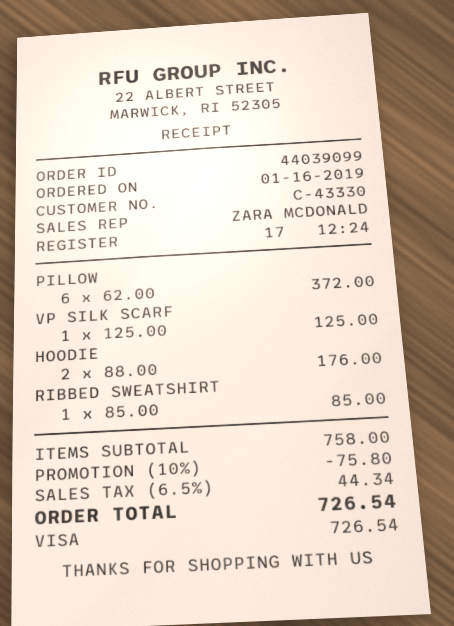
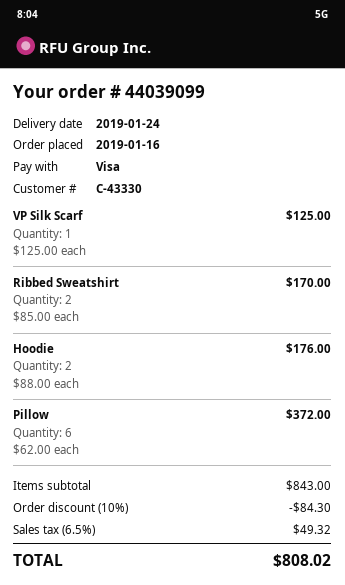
RIBBED SWEATSHIRT: 1 x 85.00 = 85.00 -> 2 x 85.00 = 170.00
subtotal: 758.00 -> 843.00
discount: 10% = 75.80 -> 10% = 84.30
tax: 6.5% = 44.34 -> 6.5% = 49.32
total: 726.54 -> 808.02

